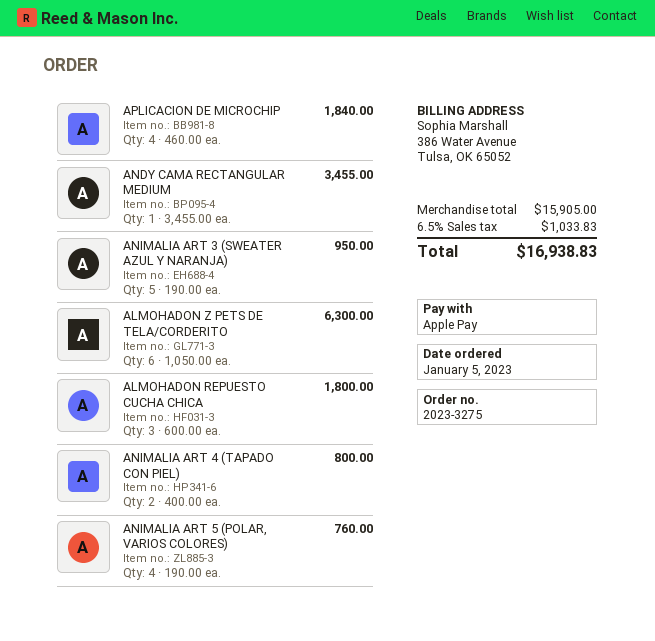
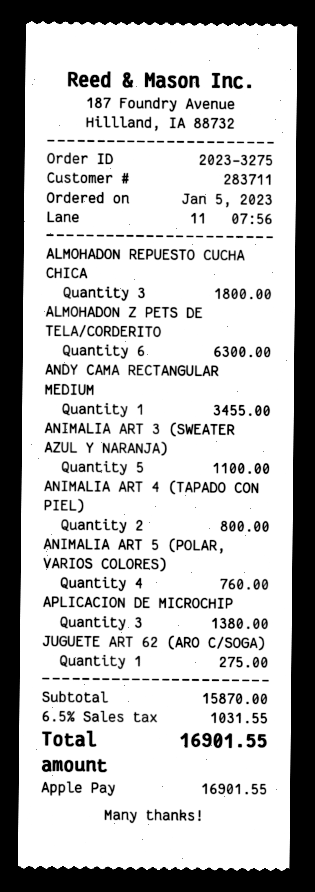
APLICACION DE MICROCHIP: 4 for 1840.00 -> 3 for 1380.00
ANIMALIA ART 3 (SWEATER AZUL Y NARANJA): 5 for 950.00 -> 5 for 1100.00
JUGUETE ART 62 (ARO C/SOGA): none -> 1 for 275.00
subtotal: 15905.00 -> 15870.00
tax: 6.5% = 1033.83 -> 6.5% = 1031.55
total: 16938.83 -> 16901.55

